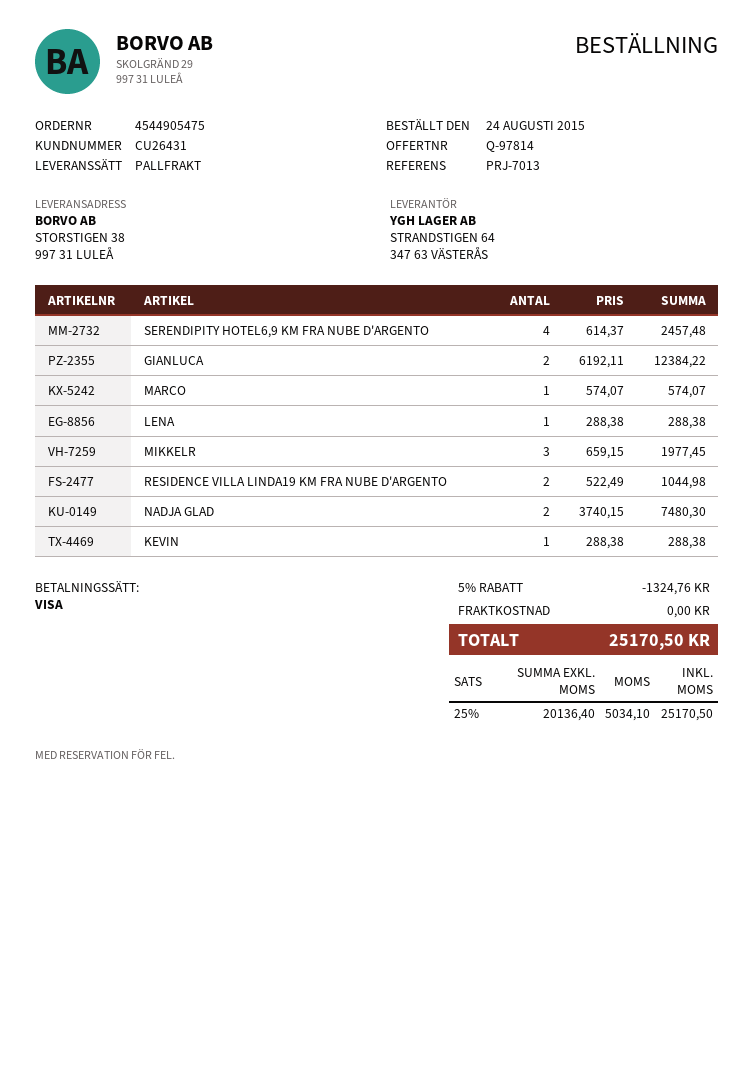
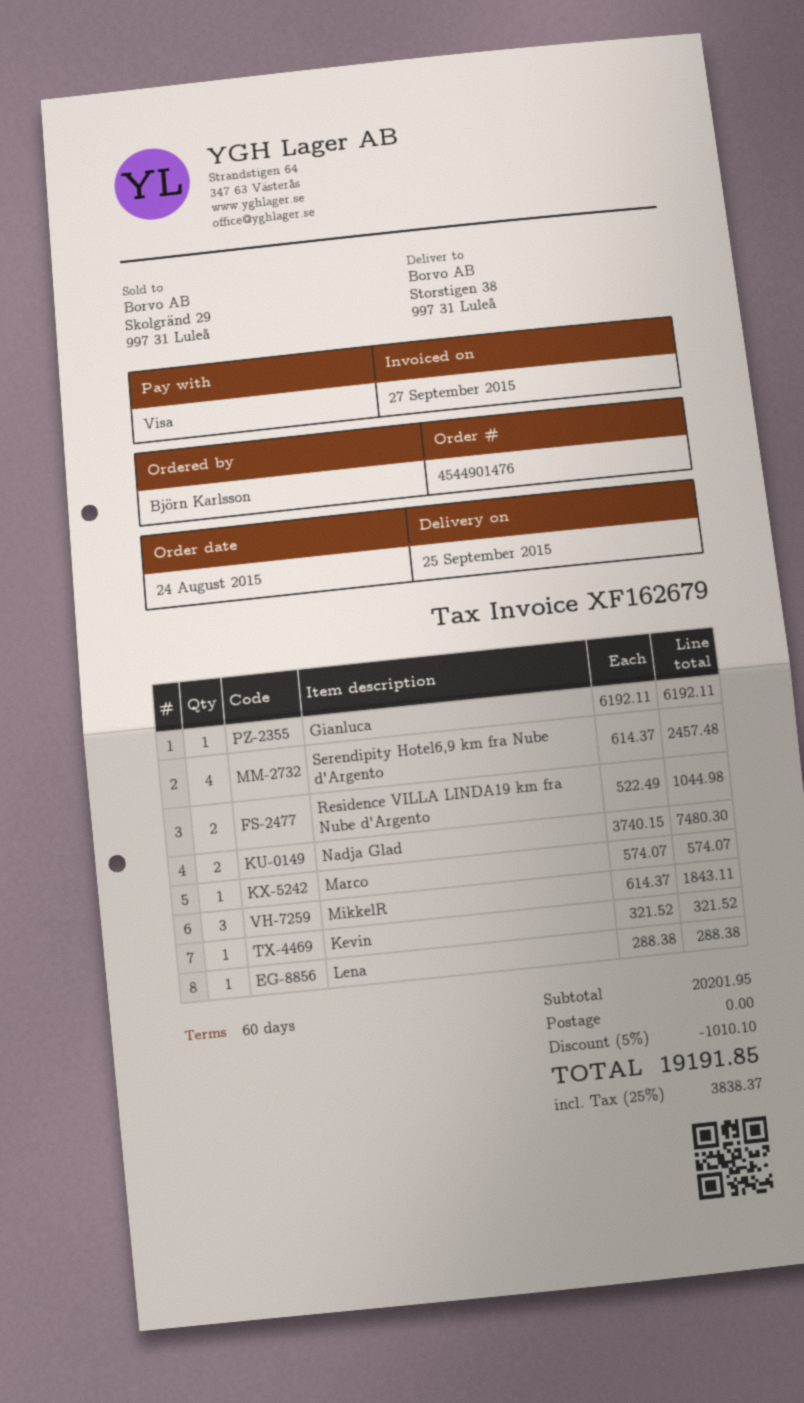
order number: 4544905475 -> 4544901476
GIANLUCA: 2 x 6192.11 = 12384.22 -> 1 x 6192.11 = 6192.11
MIKKELR: 3 x 659.15 = 1977.45 -> 3 x 614.37 = 1843.11
KEVIN: 1 x 288.38 = 288.38 -> 1 x 321.52 = 321.52
discount: 5% = 1324.76 -> 5% = 1010.10
tax: 25% = 5034.10 -> 25% = 3838.37
total: 25170.50 -> 19191.85

